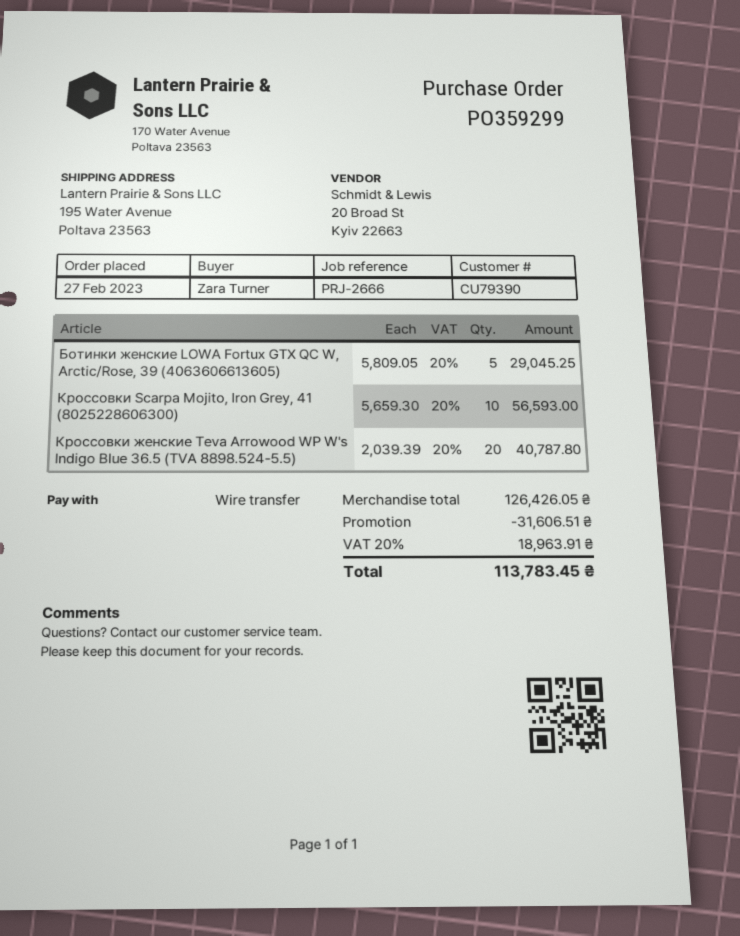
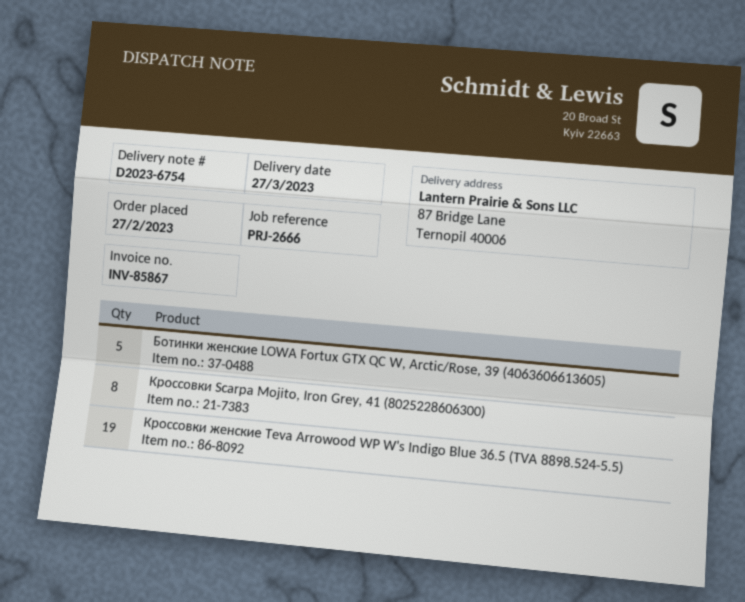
ship to: 195 Water Avenue, Poltava 23563 -> 87 Bridge Lane, Ternopil 40006
Кроссовки Scarpa Mojito, Iron Grey, 41 (8025228606300): 10 -> 8
Кроссовки женские Teva Arrowood WP W's Indigo Blue 36.5 (TVA 8898.524-5.5): 20 -> 19

